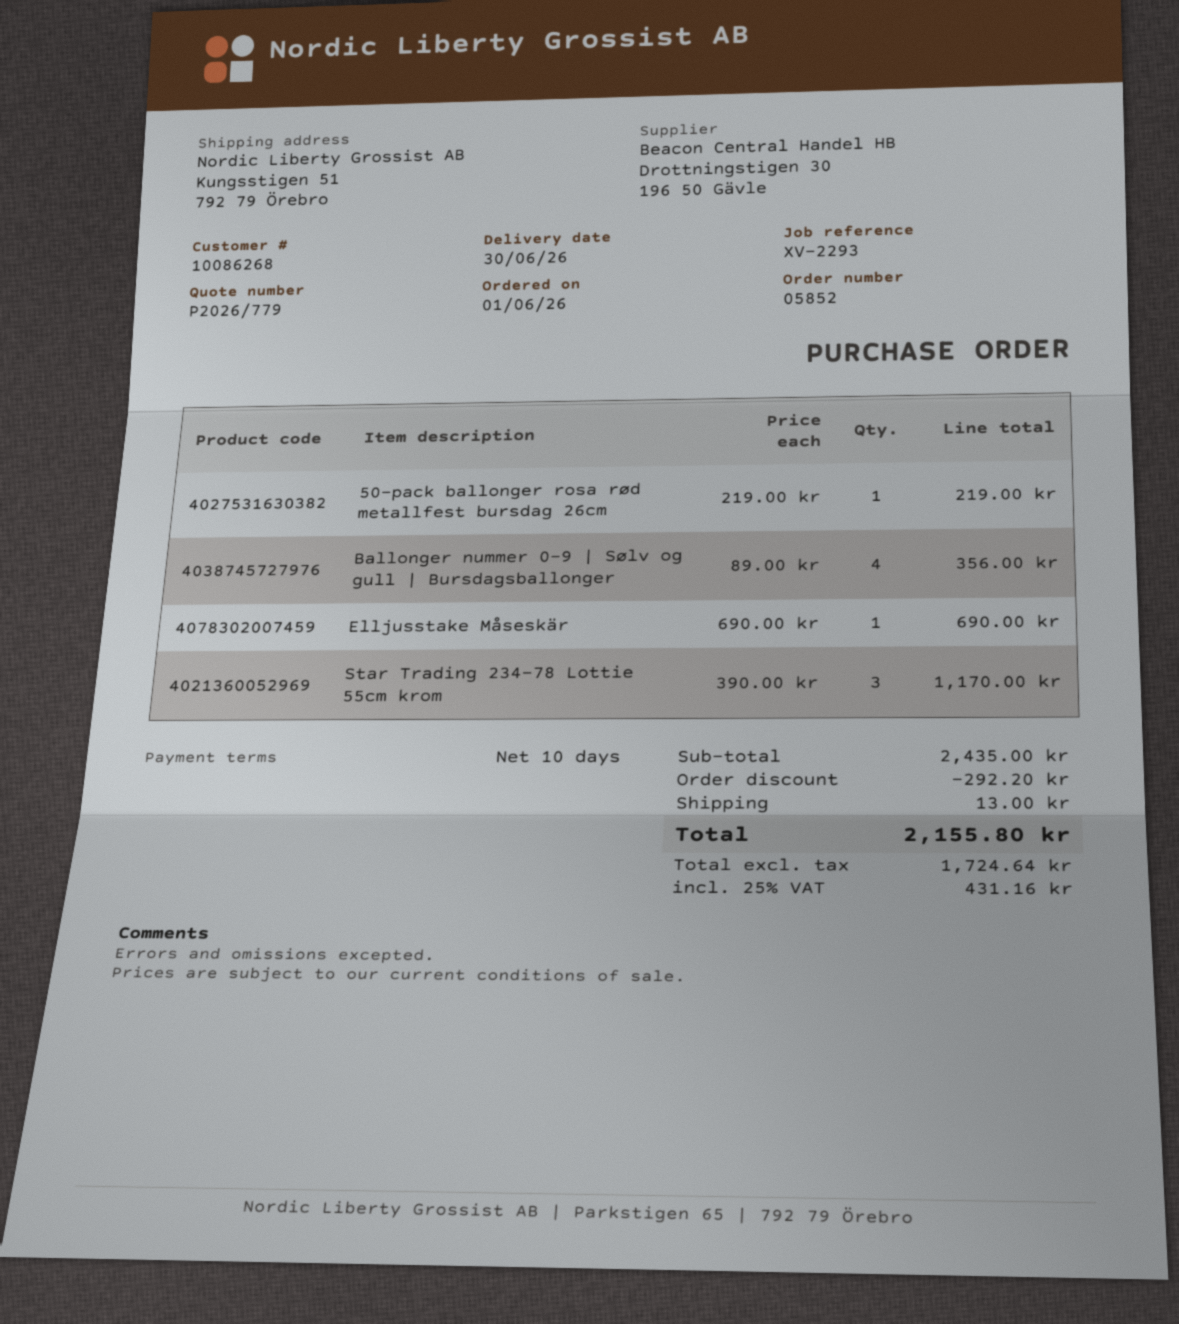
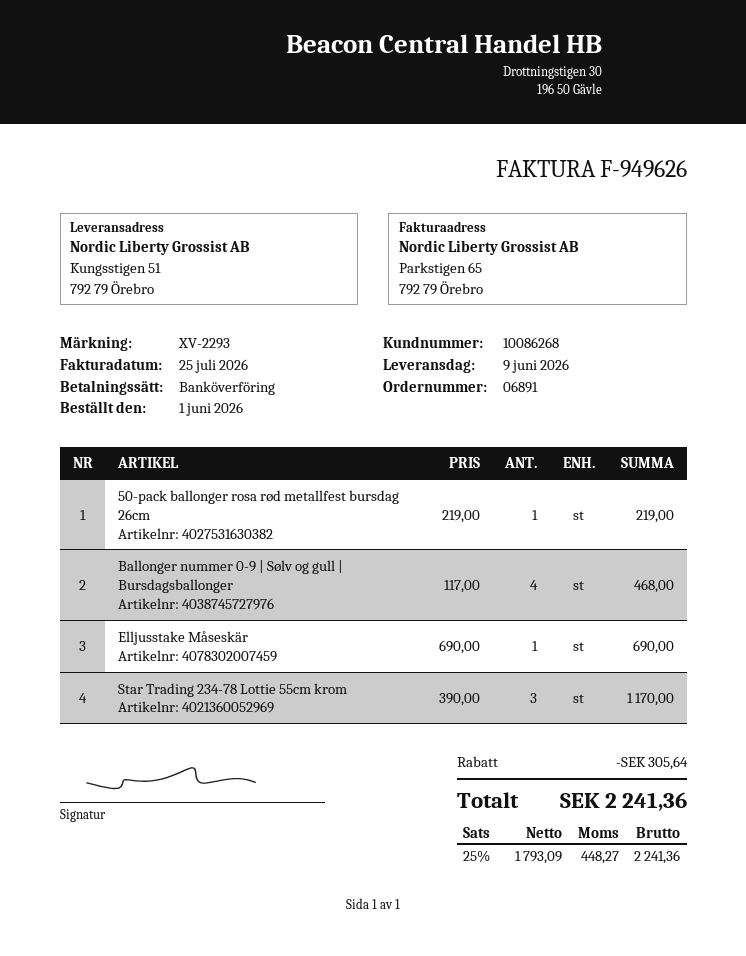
order number: 05852 -> 06891
delivery date: 2026-06-30 -> 2026-06-09
Ballonger nummer 0-9 | Sølv og gull | Bursdagsballonger: 4 x 89.00 = 356.00 -> 4 x 117.00 = 468.00
discount: 292.20 -> 305.64
shipping: 13.00 -> none
net: 1724.64 -> 1793.09
tax: 25% = 431.16 -> 25% = 448.27
total: 2155.80 -> 2241.36

